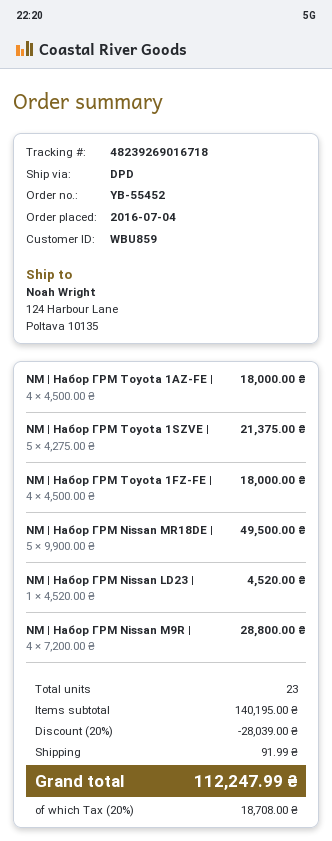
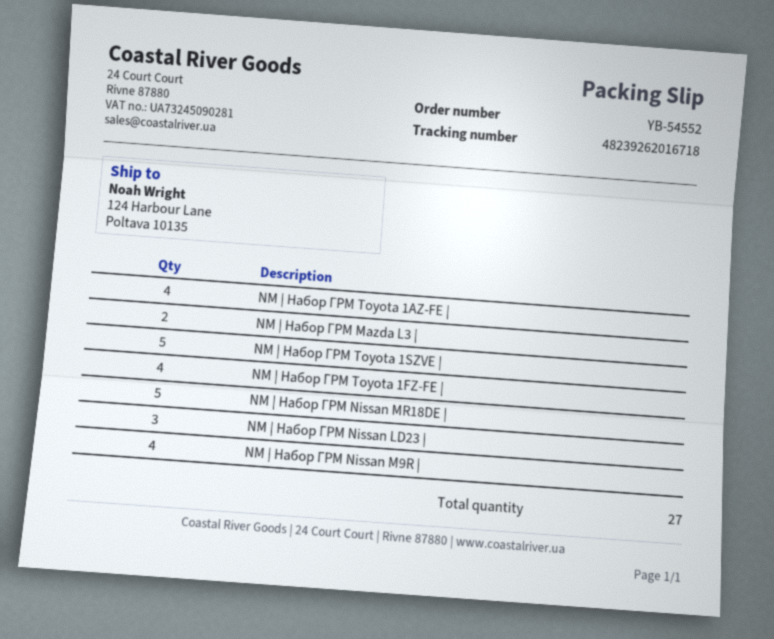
order number: YB-55452 -> YB-54552
tracking number: 48239269016718 -> 48239262016718
NM | Набор ГРМ Nissan LD23 |: 1 -> 3
NM | Набор ГРМ Mazda L3 |: none -> 2
total quantity: 23 -> 27

